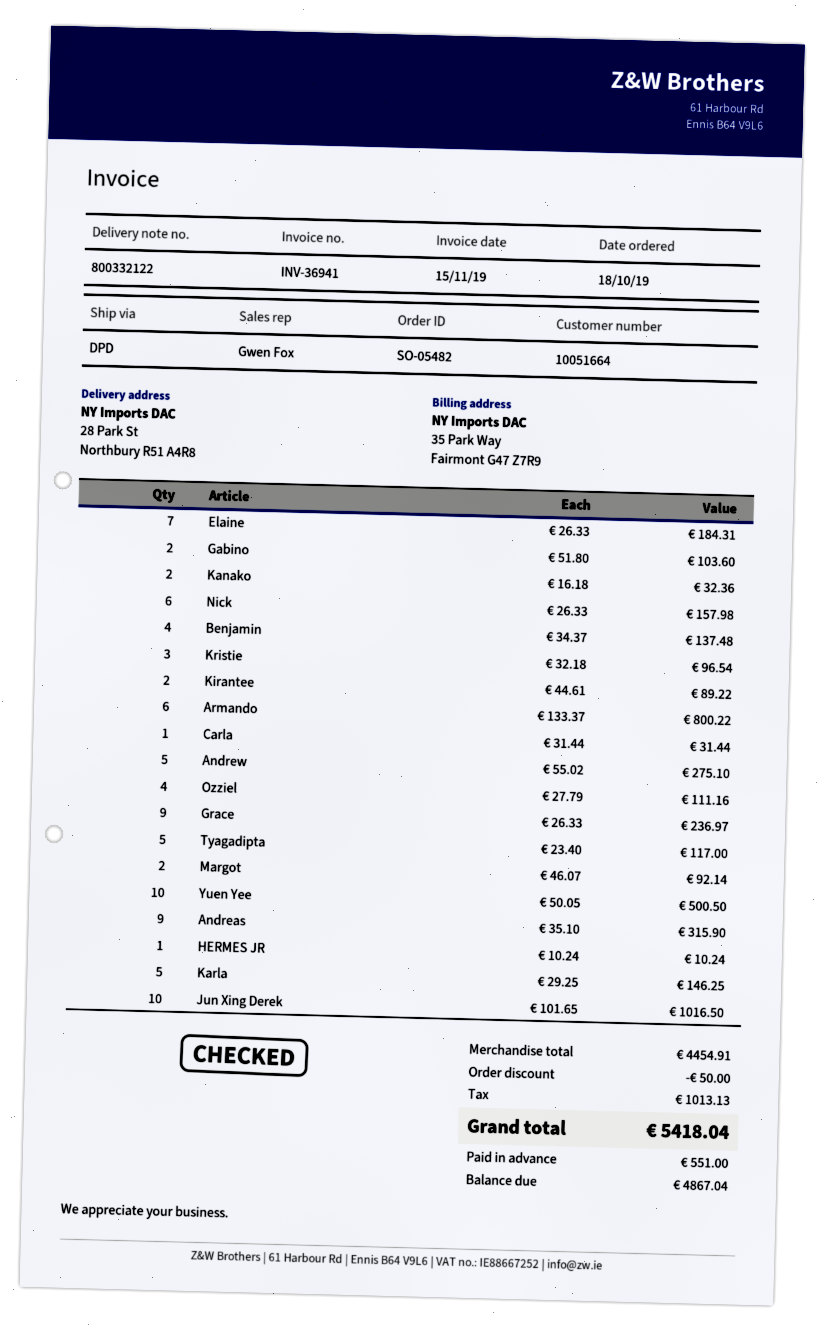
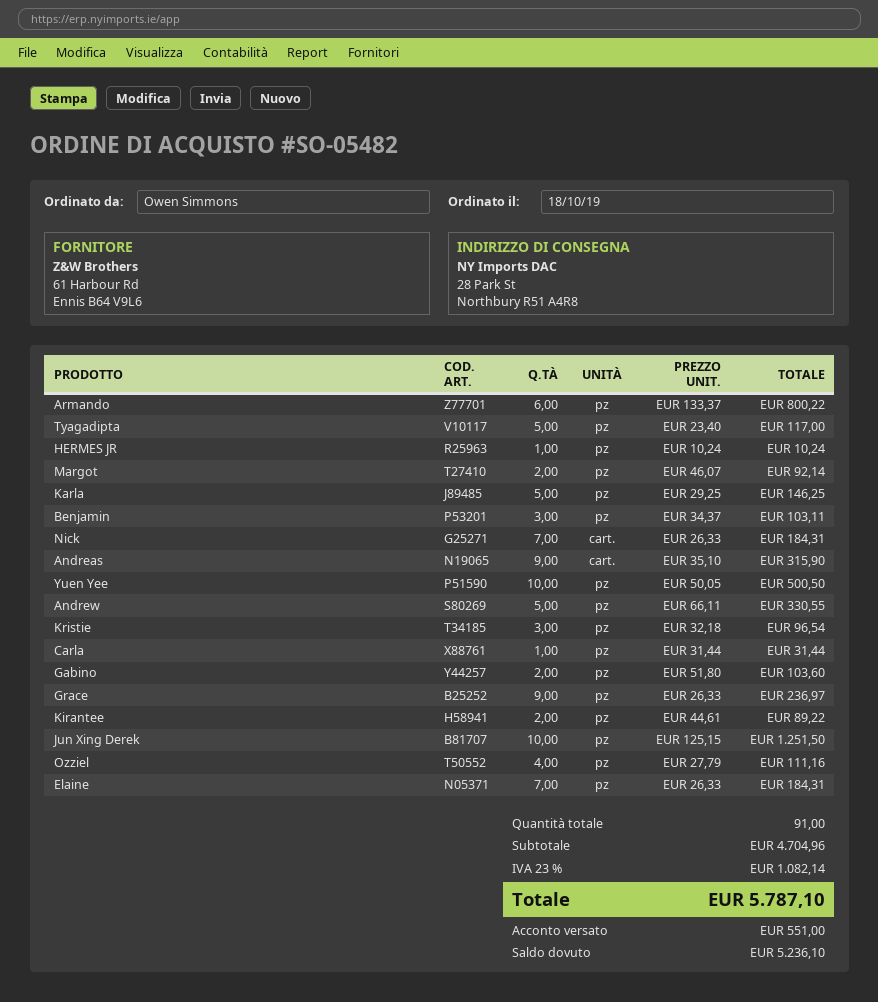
Kanako: 2 x 16.18 = 32.36 -> none
Nick: 6 x 26.33 = 157.98 -> 7 x 26.33 = 184.31
Benjamin: 4 x 34.37 = 137.48 -> 3 x 34.37 = 103.11
Andrew: 5 x 55.02 = 275.10 -> 5 x 66.11 = 330.55
Jun Xing Derek: 10 x 101.65 = 1016.50 -> 10 x 125.15 = 1251.50
subtotal: 4454.91 -> 4704.96
discount: 50.00 -> none
tax: 1013.13 -> 1082.14
total: 5418.04 -> 5787.10
balance: 4867.04 -> 5236.10

